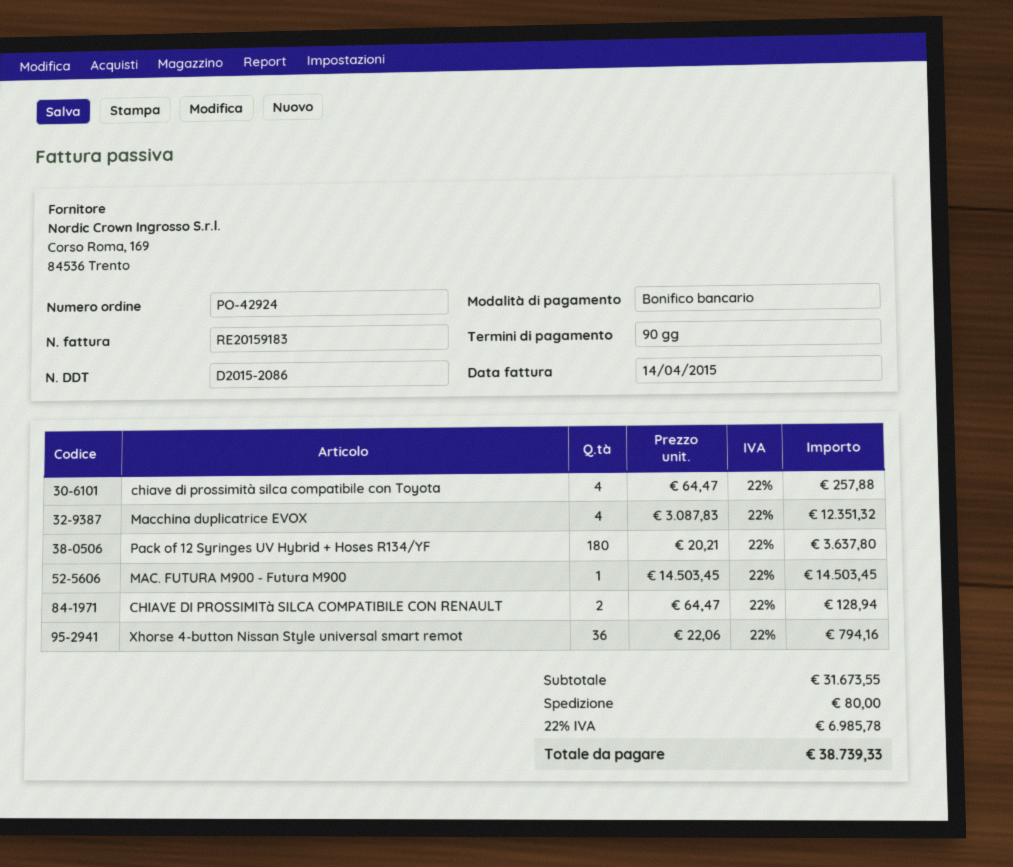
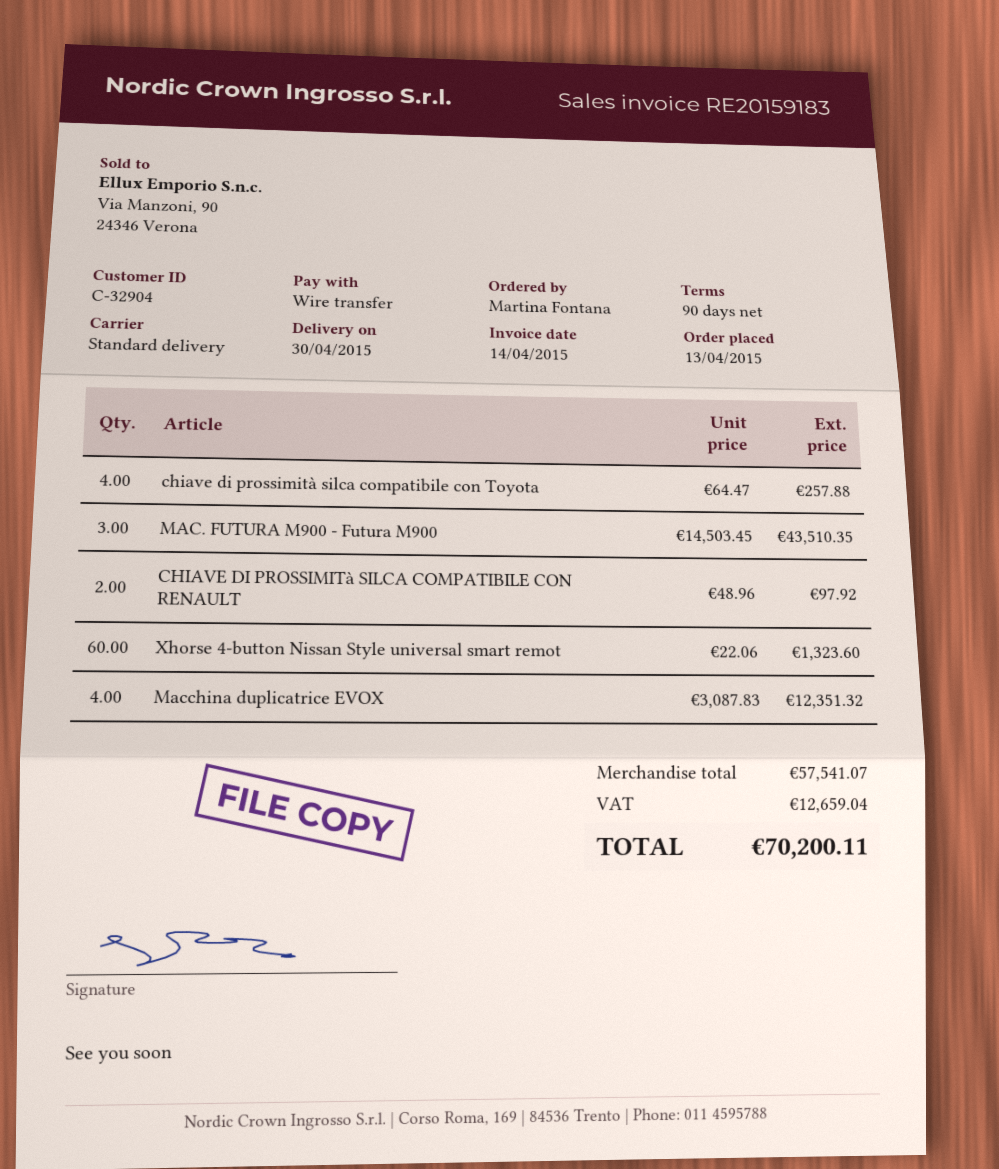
Pack of 12 Syringes UV Hybrid + Hoses R134/YF: 180 x 20.21 = 3637.80 -> none
MAC. FUTURA M900 - Futura M900: 1 x 14503.45 = 14503.45 -> 3 x 14503.45 = 43510.35
CHIAVE DI PROSSIMITà SILCA COMPATIBILE CON RENAULT: 2 x 64.47 = 128.94 -> 2 x 48.96 = 97.92
Xhorse 4-button Nissan Style universal smart remot: 36 x 22.06 = 794.16 -> 60 x 22.06 = 1323.60
subtotal: 31673.55 -> 57541.07
shipping: 80.00 -> none
tax: 6985.78 -> 12659.04
total: 38739.33 -> 70200.11

